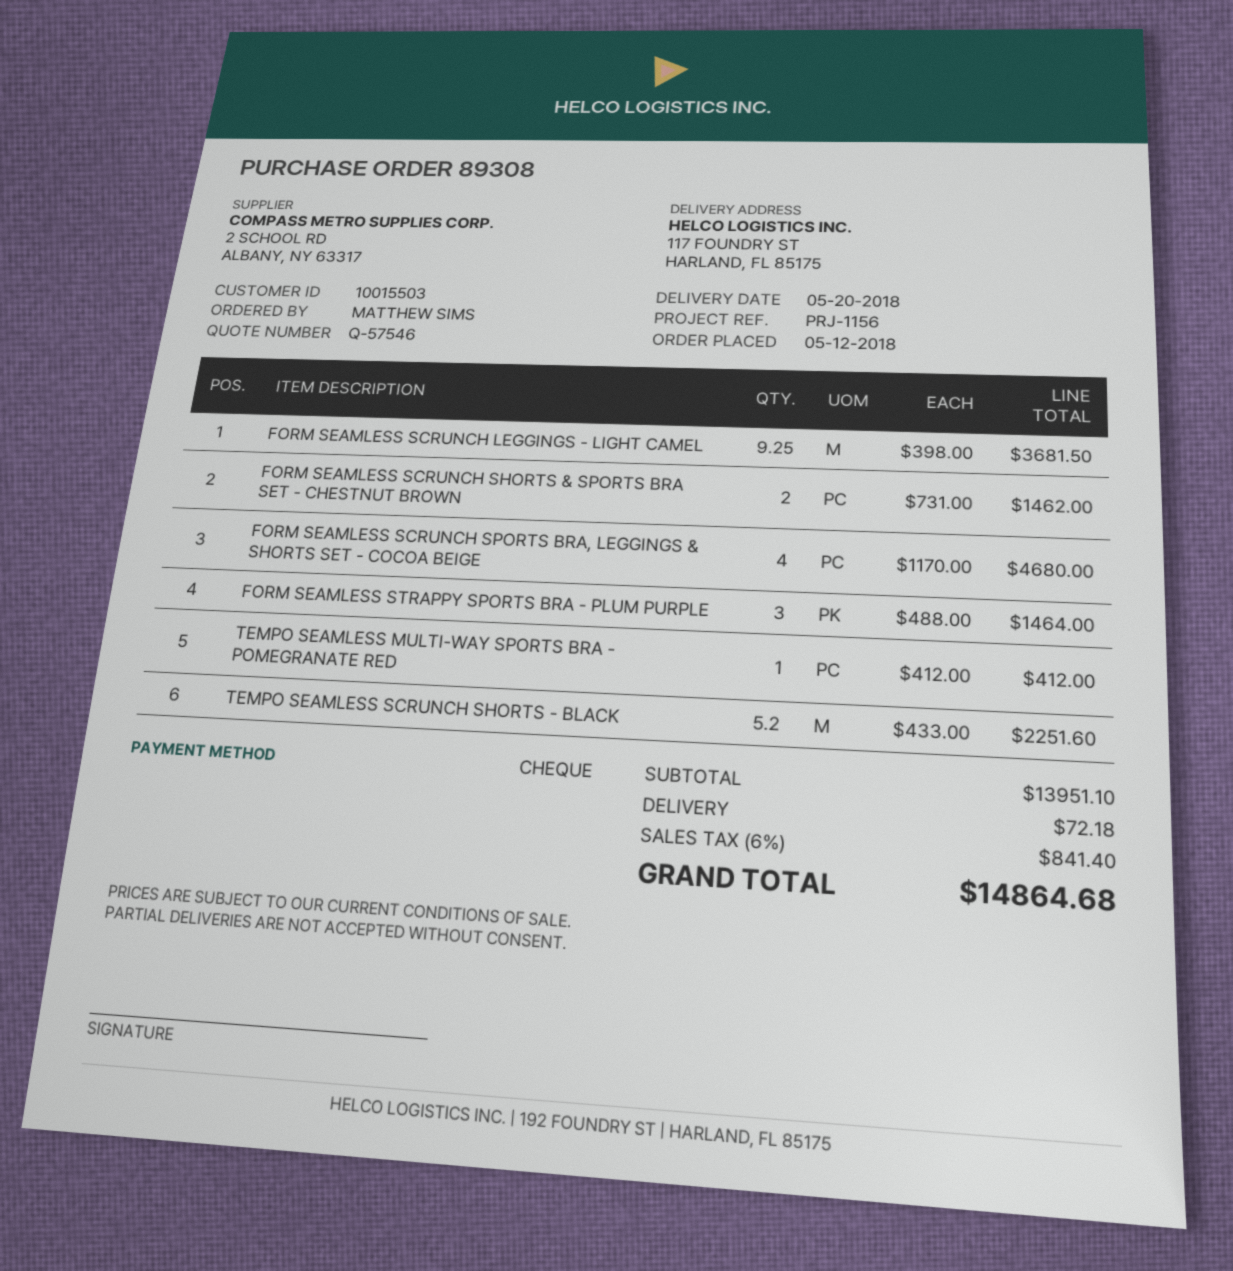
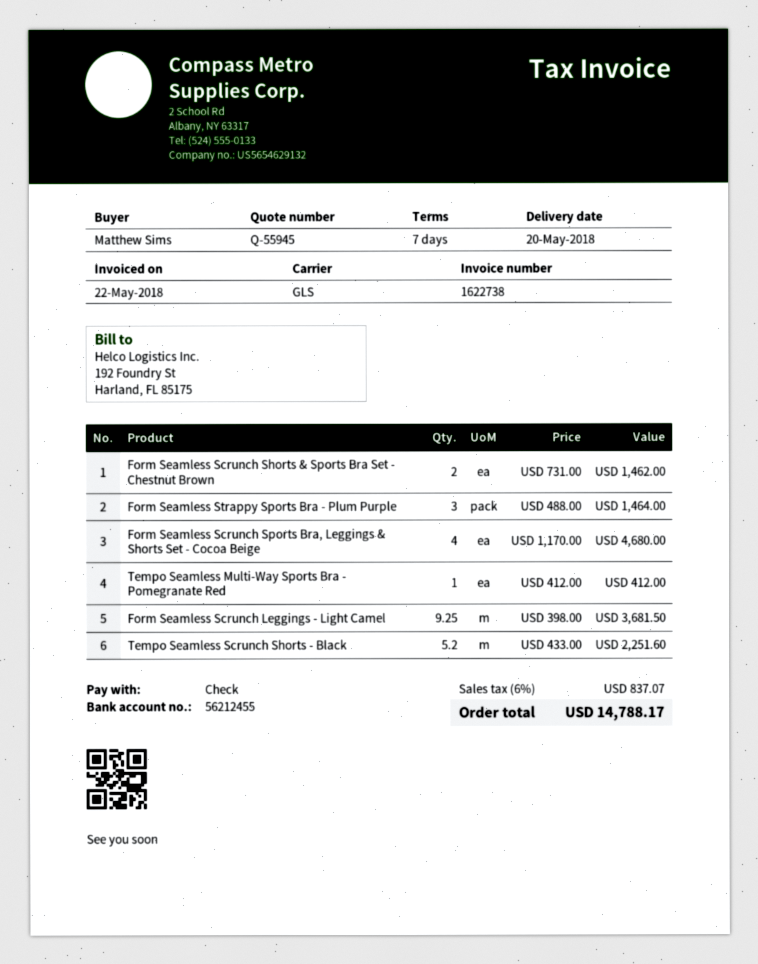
quote number: Q-57546 -> Q-55945
shipping: 72.18 -> none
tax: 6% = 841.40 -> 6% = 837.07
total: 14864.68 -> 14788.17

